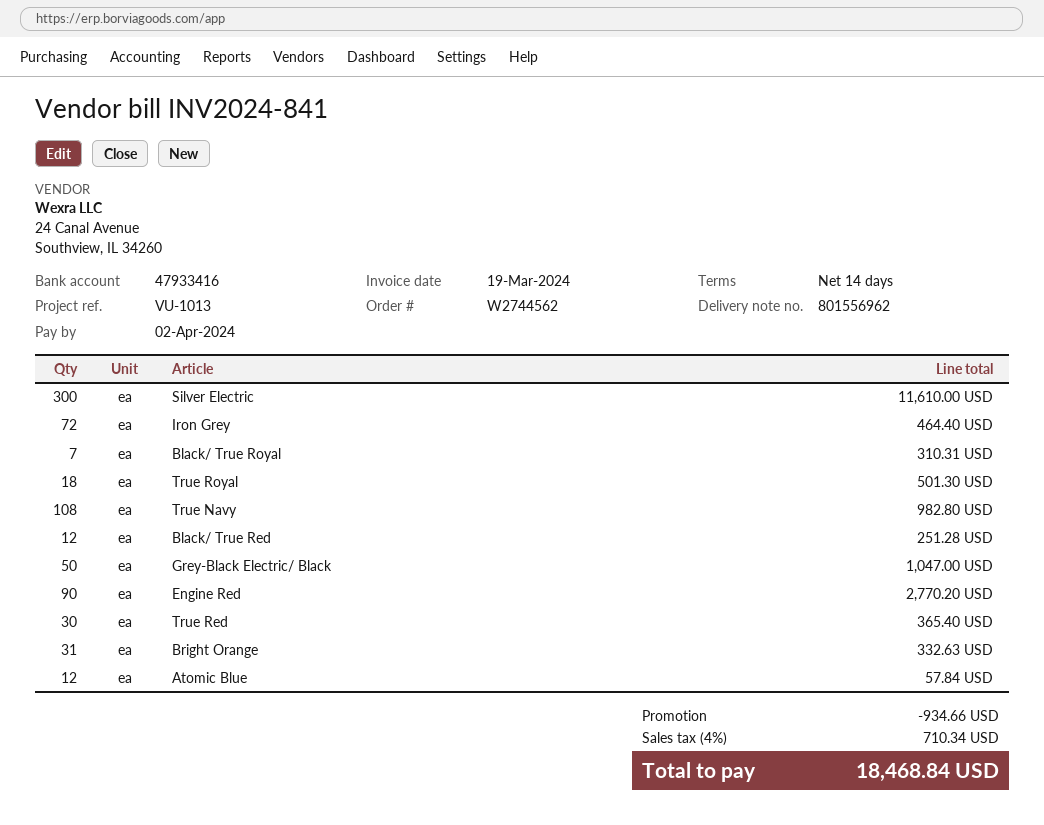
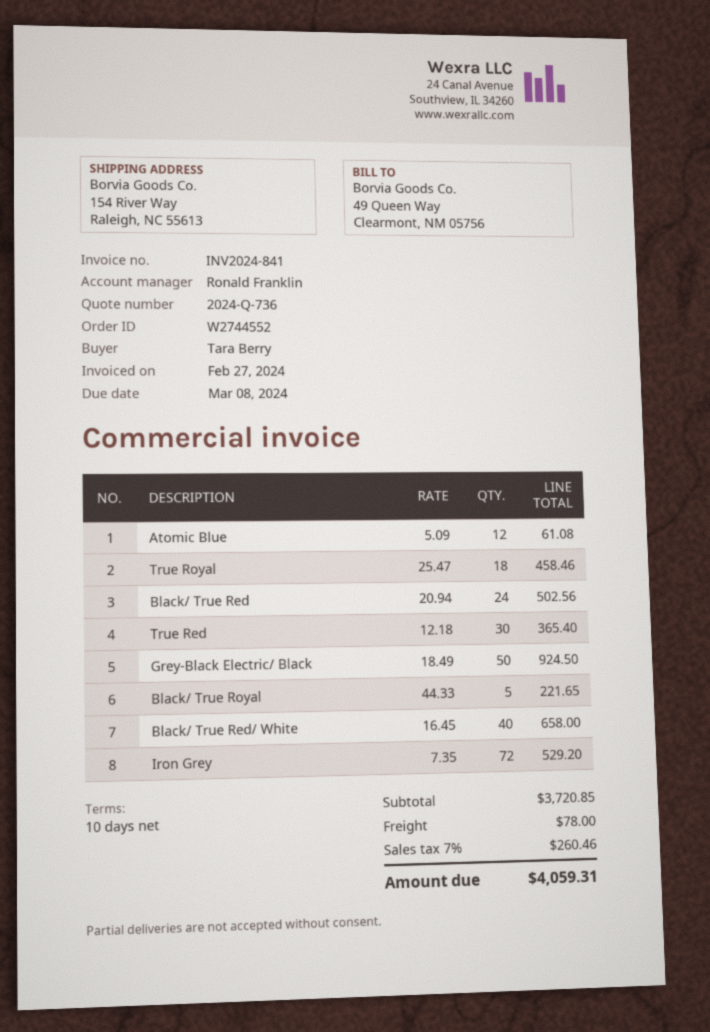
order number: W2744562 -> W2744552
invoice date: 2024-03-19 -> 2024-02-27
payment terms: 14 days -> 10 days
due date: 2024-04-02 -> 2024-03-08
Silver Electric: 300 for 11610.00 -> none
Iron Grey: 72 for 464.40 -> 72 for 529.20
Black/ True Royal: 7 for 310.31 -> 5 for 221.65
True Royal: 18 for 501.30 -> 18 for 458.46
True Navy: 108 for 982.80 -> none
Black/ True Red: 12 for 251.28 -> 24 for 502.56
Grey-Black Electric/ Black: 50 for 1047.00 -> 50 for 924.50
Engine Red: 90 for 2770.20 -> none
Bright Orange: 31 for 332.63 -> none
Atomic Blue: 12 for 57.84 -> 12 for 61.08
Black/ True Red/ White: none -> 40 for 658.00
discount: 934.66 -> none
shipping: none -> 78.00
tax: 4% = 710.34 -> 7% = 260.46
total: 18468.84 -> 4059.31

